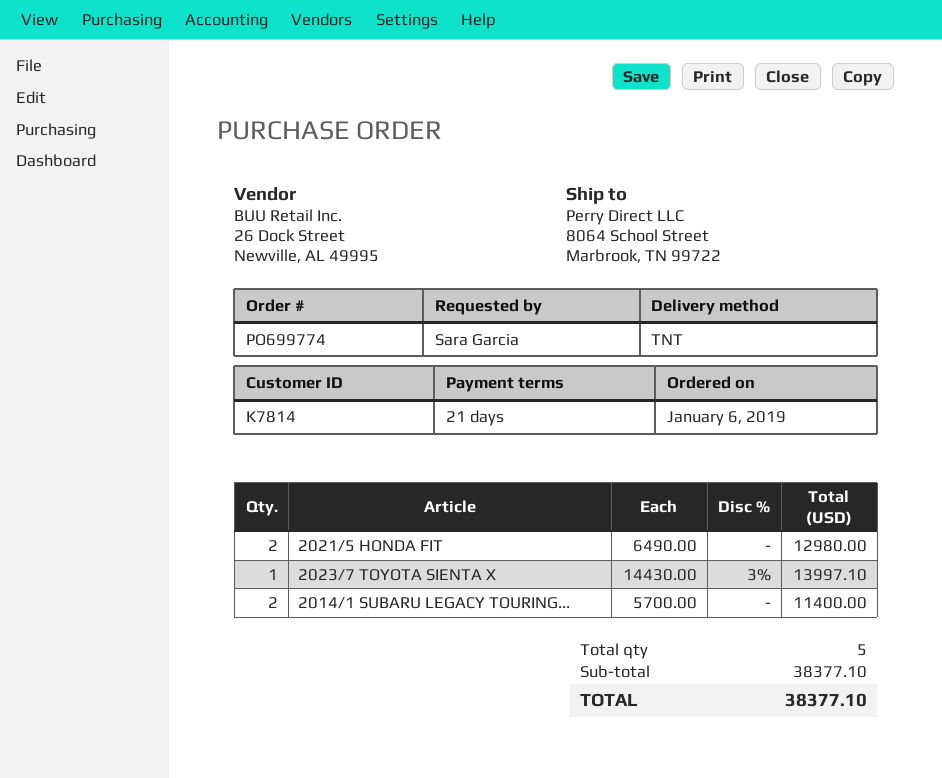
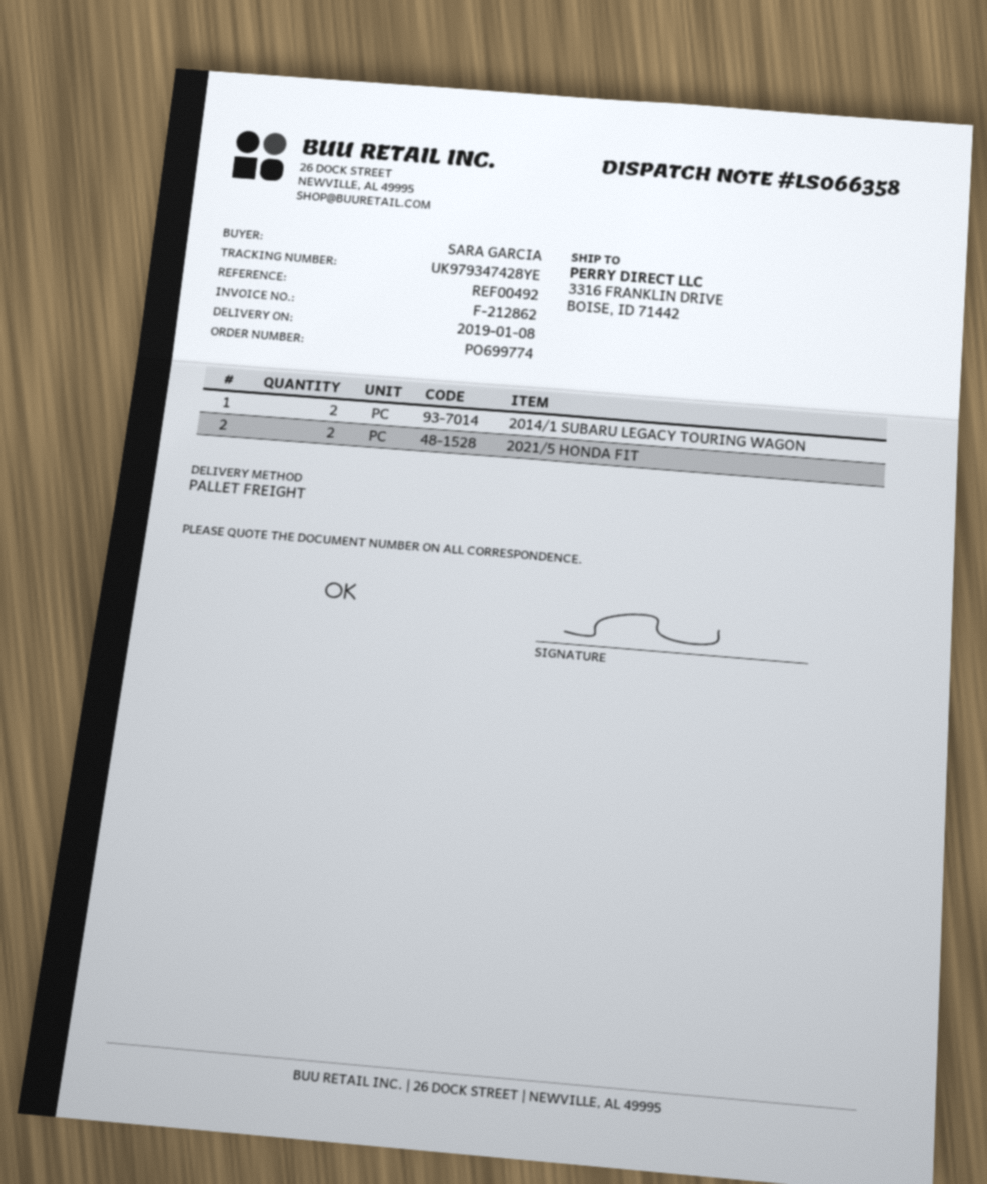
shipping method: TNT -> pallet freight
ship to: 8064 School Street, Marbrook, TN 99722 -> 3316 FRANKLIN DRIVE, BOISE, ID 71442
2023/7 TOYOTA SIENTA X: 1 -> none

